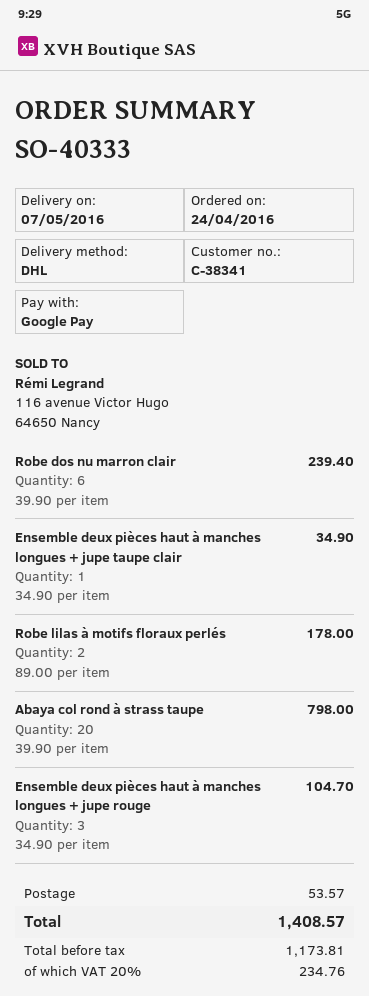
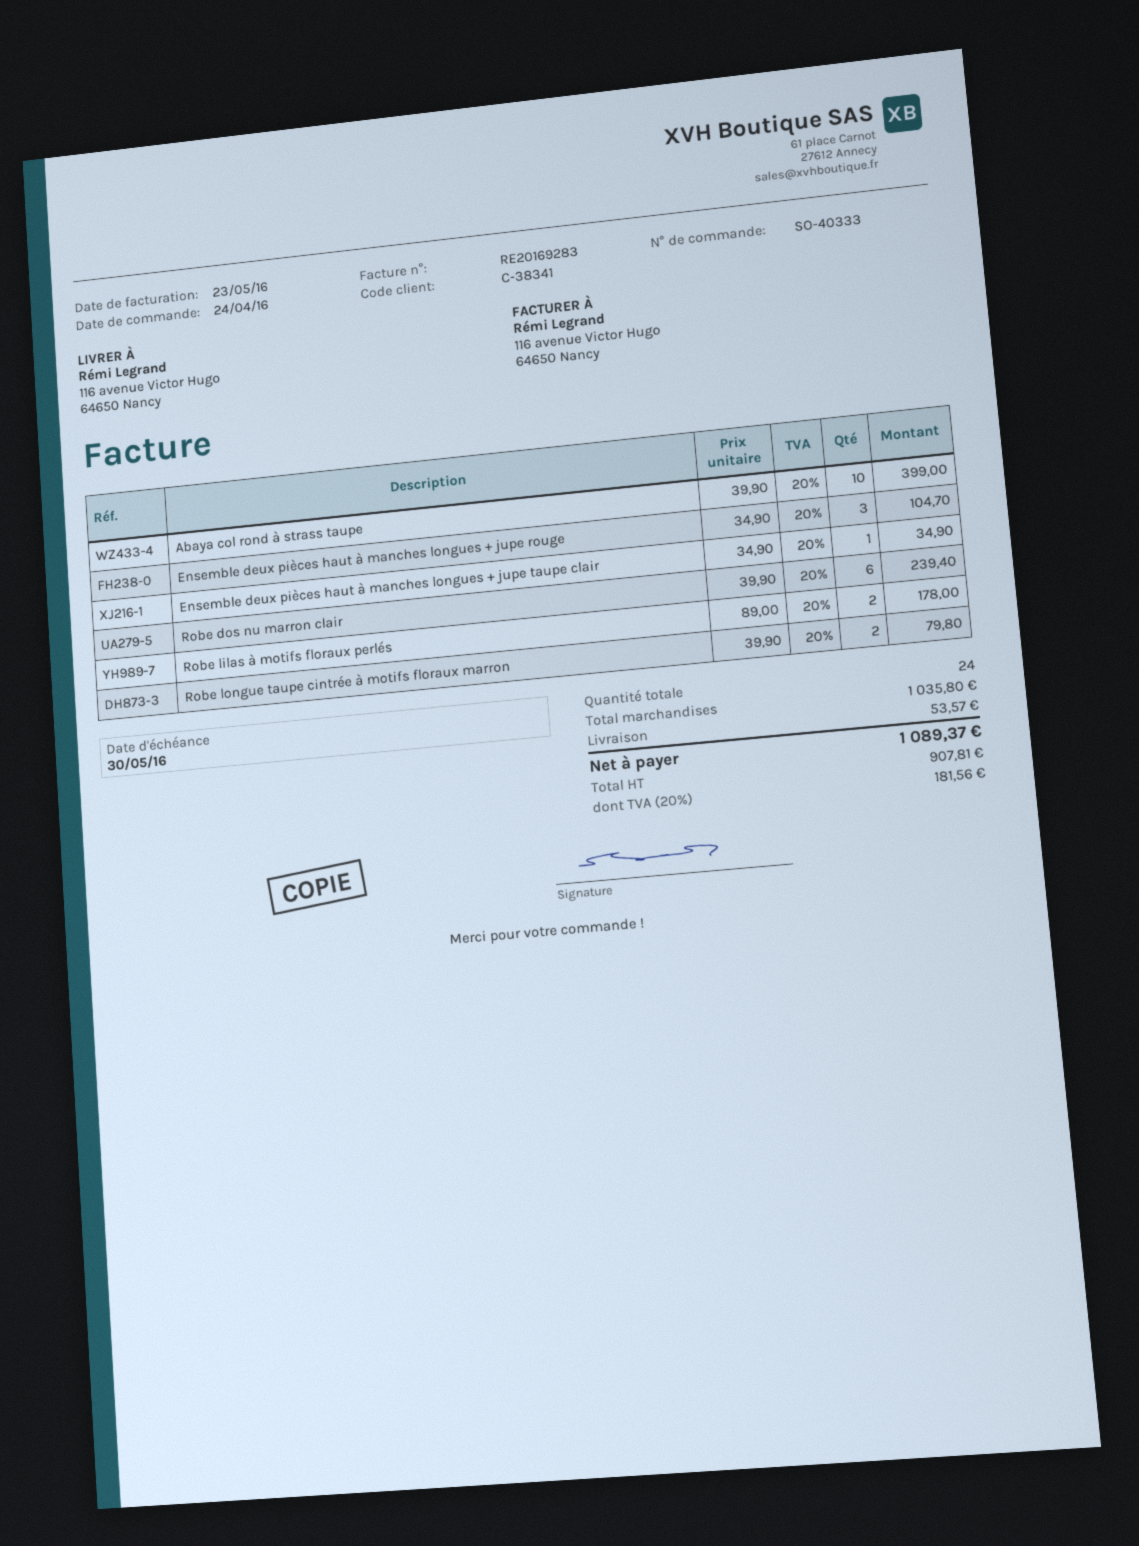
Abaya col rond à strass taupe: 20 x 39.90 = 798.00 -> 10 x 39.90 = 399.00
Robe longue taupe cintrée à motifs floraux marron: none -> 2 x 39.90 = 79.80
net: 1173.81 -> 907.81
tax: 20% = 234.76 -> 20% = 181.56
total: 1408.57 -> 1089.37

